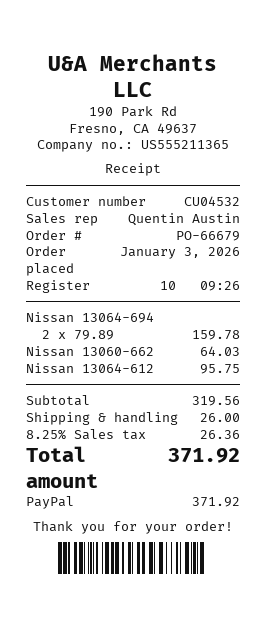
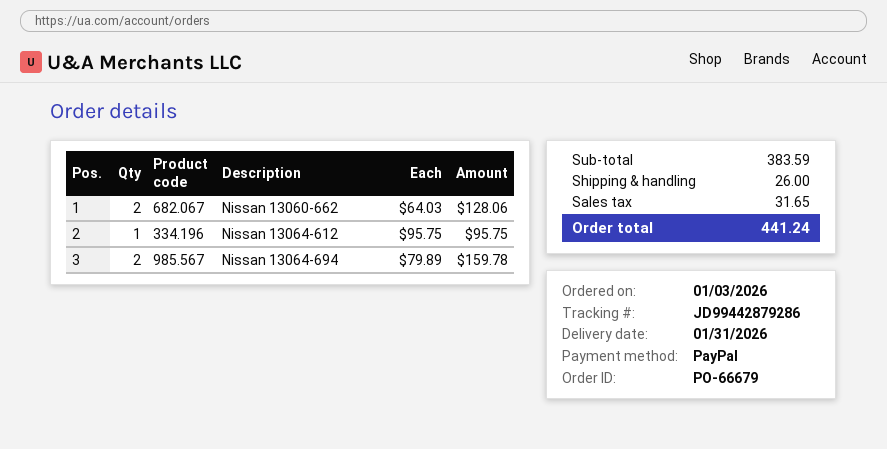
Nissan 13060-662: 1 x 64.03 = 64.03 -> 2 x 64.03 = 128.06
subtotal: 319.56 -> 383.59
tax: 26.36 -> 31.65
total: 371.92 -> 441.24

